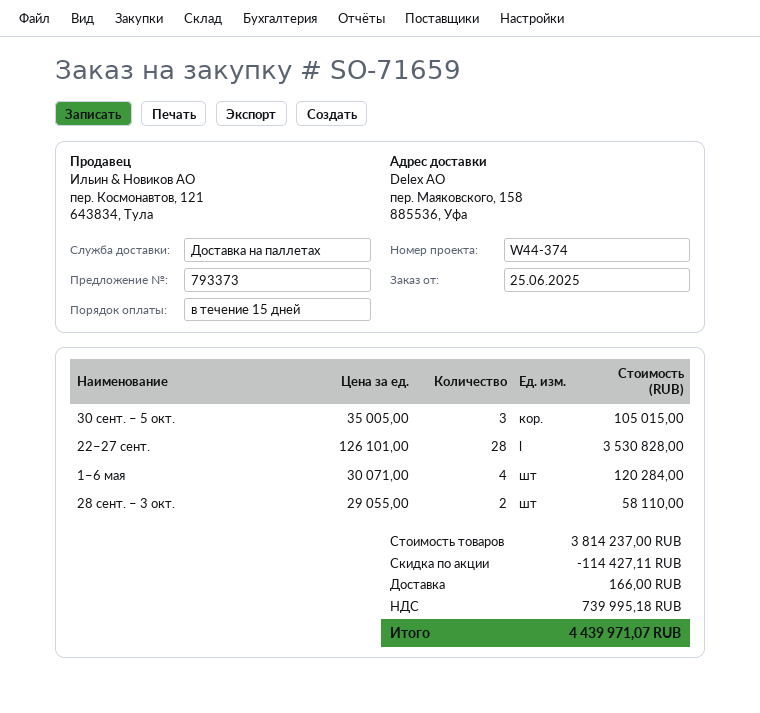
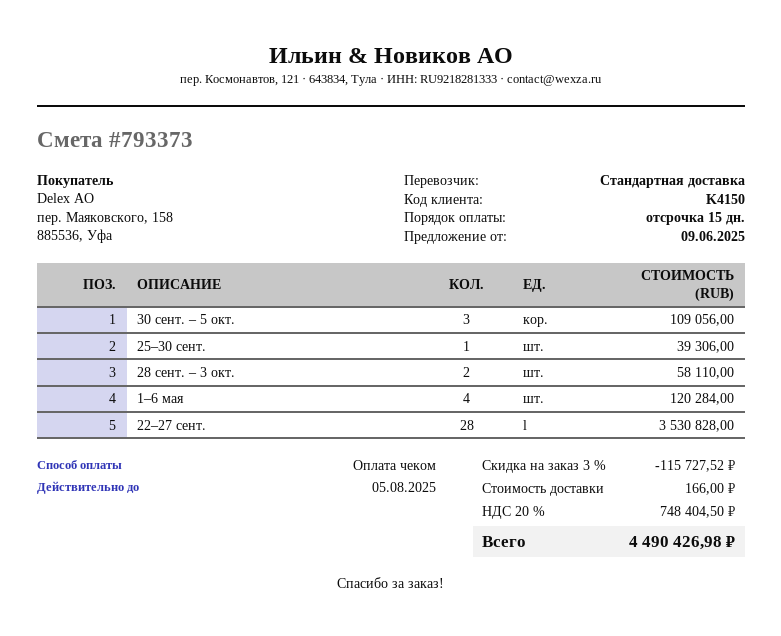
shipping method: pallet freight -> standard
30 сент. – 5 окт.: 3 for 105015.00 -> 3 for 109056.00
25–30 сент.: none -> 1 for 39306.00
discount: 114427.11 -> 115727.52
tax: 739995.18 -> 748404.50
total: 4439971.07 -> 4490426.98

